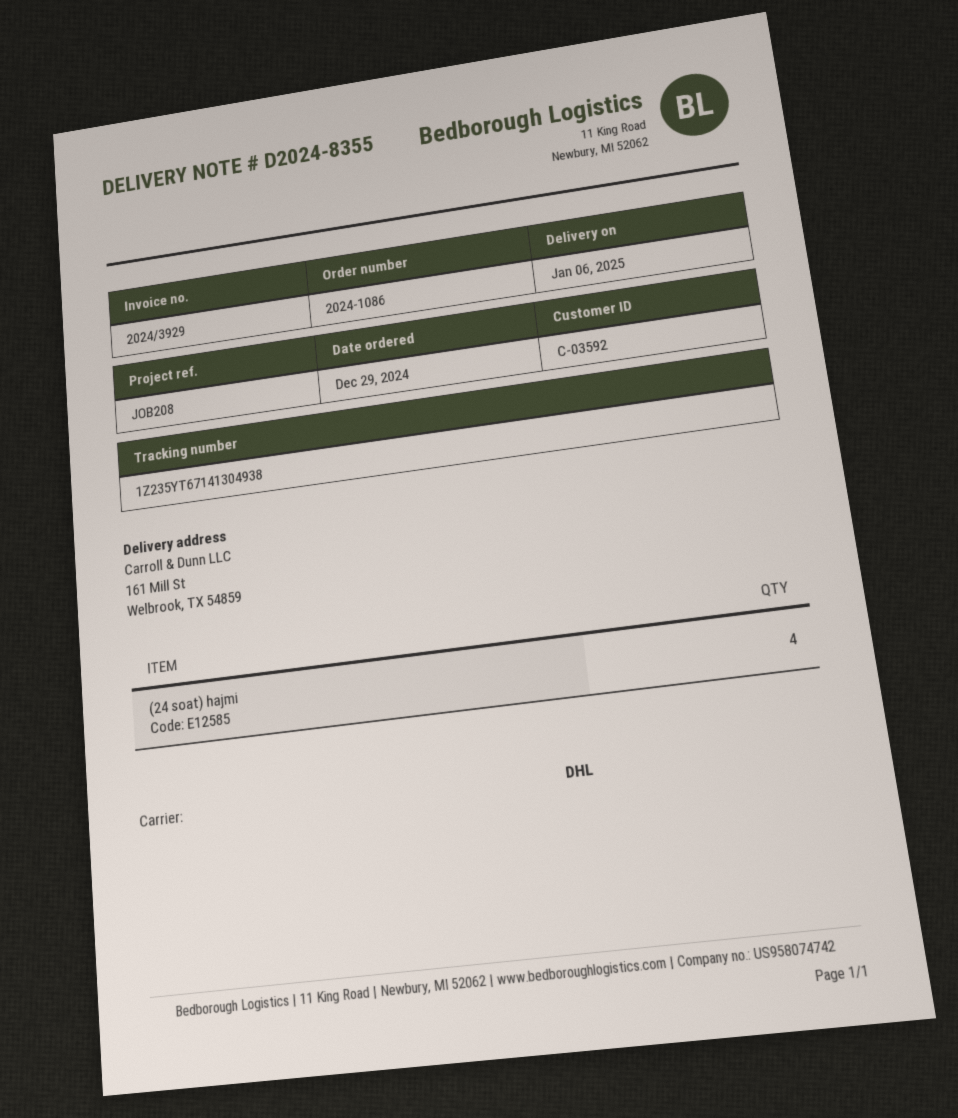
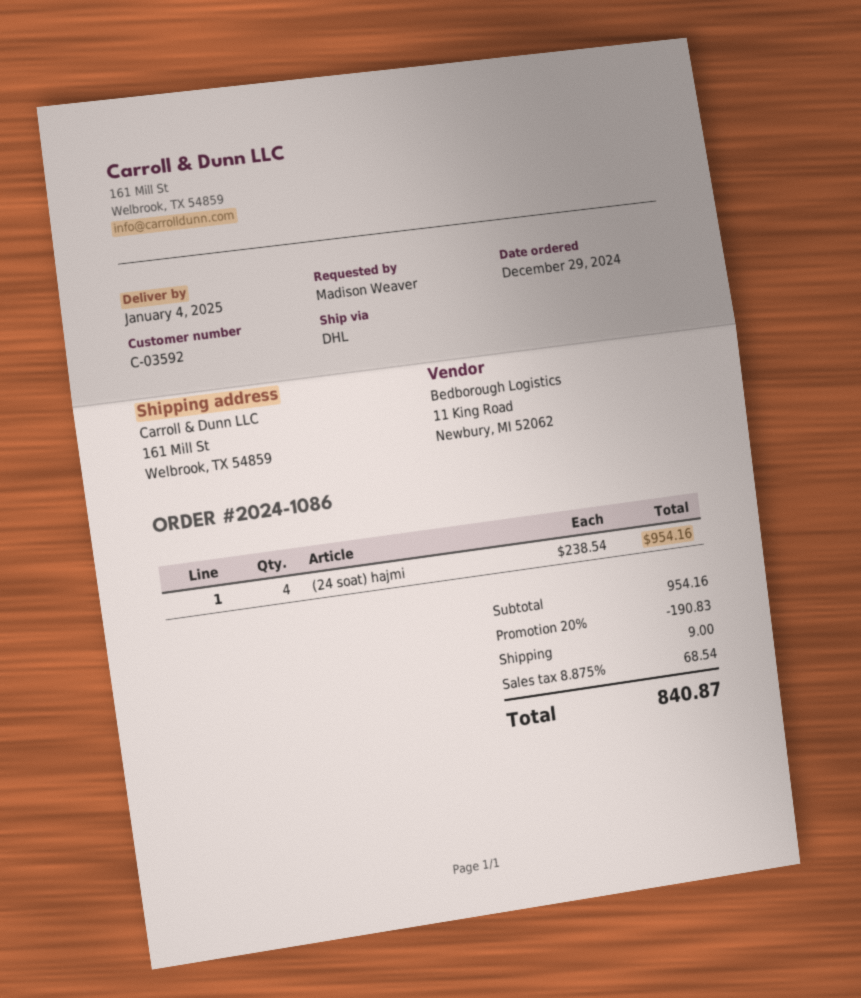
delivery date: 2025-01-06 -> 2025-01-04

